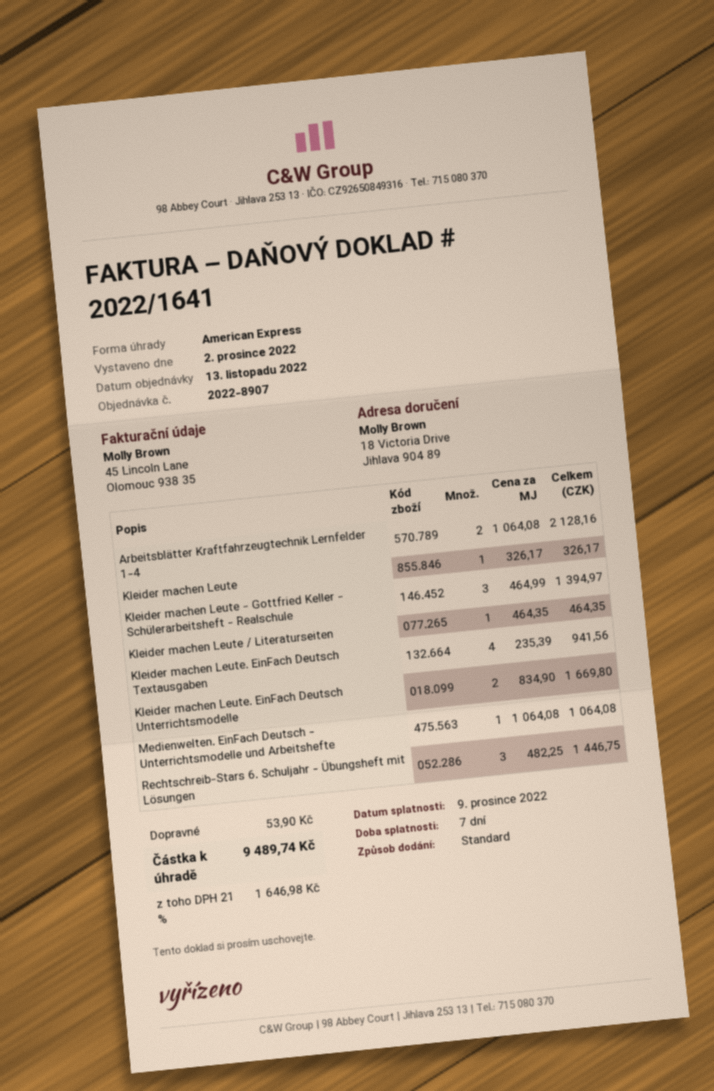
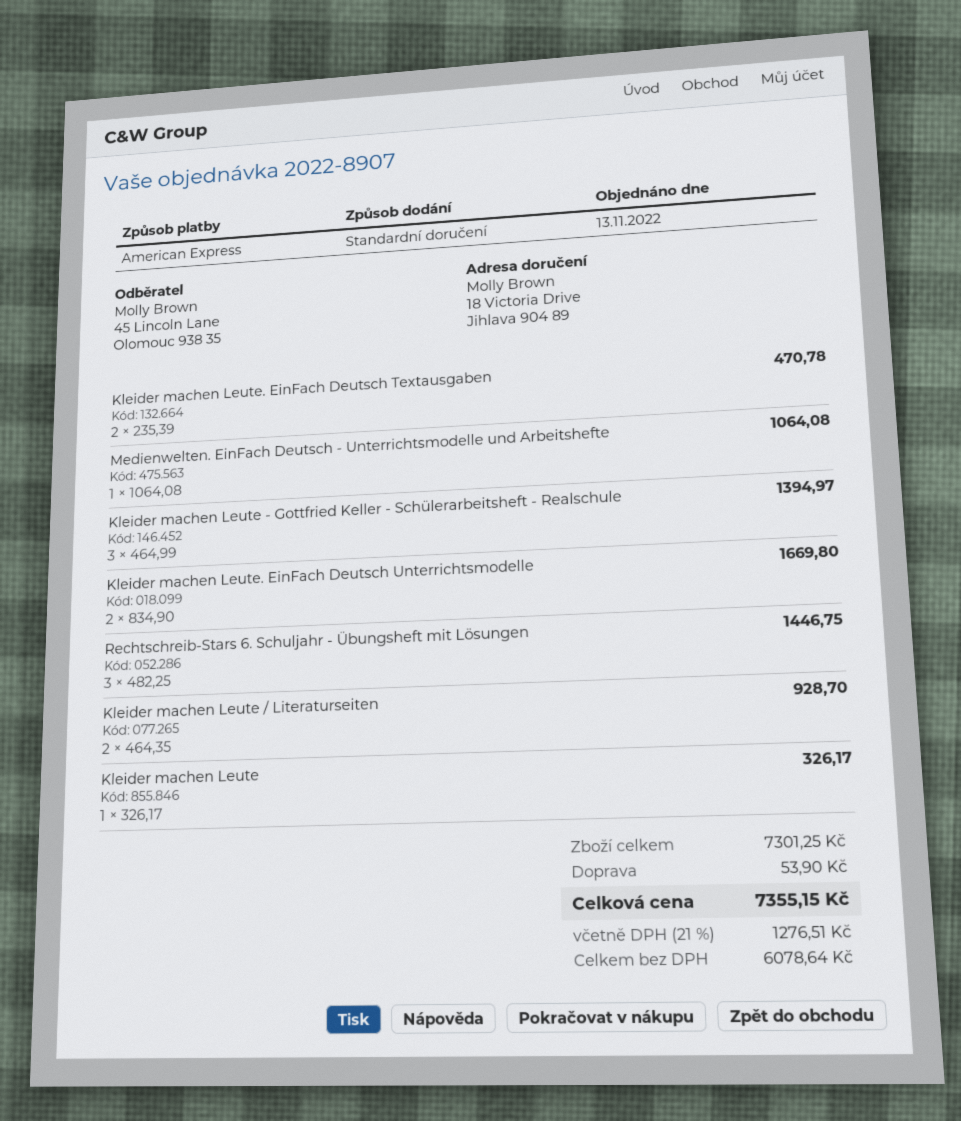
Arbeitsblätter Kraftfahrzeugtechnik Lernfelder 1-4: 2 x 1064.08 = 2128.16 -> none
Kleider machen Leute / Literaturseiten: 1 x 464.35 = 464.35 -> 2 x 464.35 = 928.70
Kleider machen Leute. EinFach Deutsch Textausgaben: 4 x 235.39 = 941.56 -> 2 x 235.39 = 470.78
tax: 21% = 1646.98 -> 21% = 1276.51
total: 9489.74 -> 7355.15

